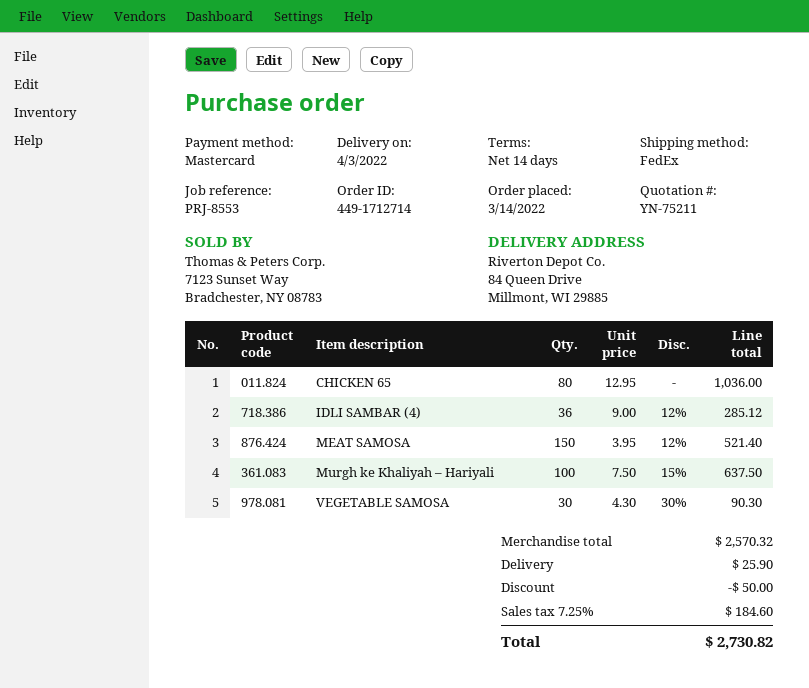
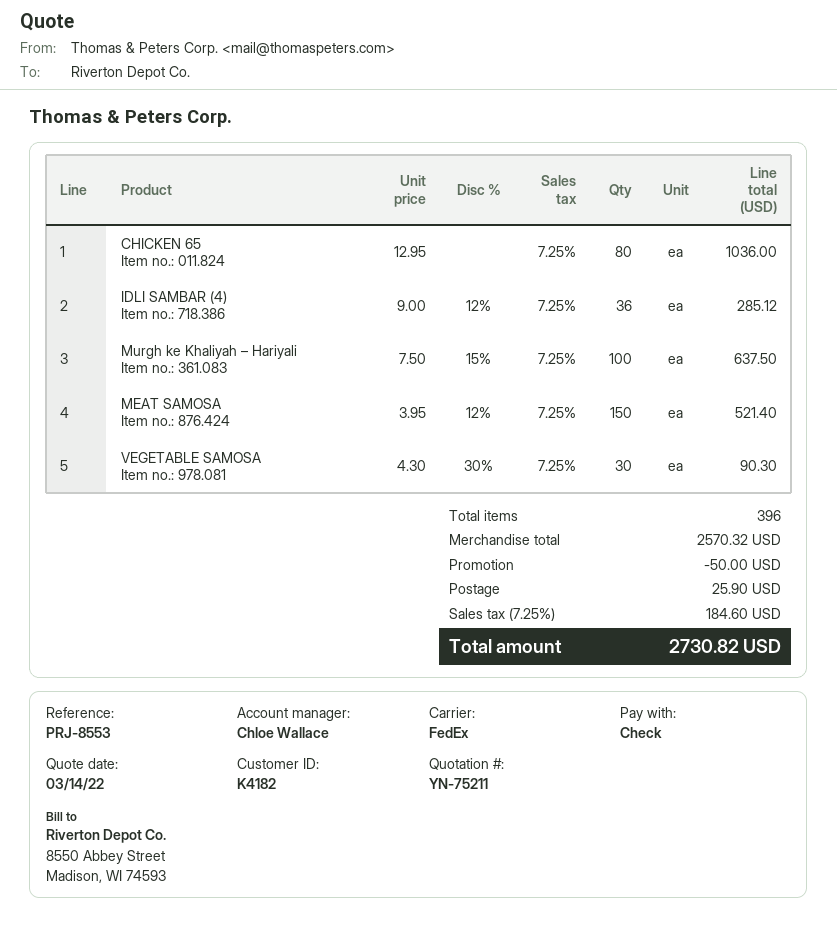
payment method: Mastercard -> cheque

